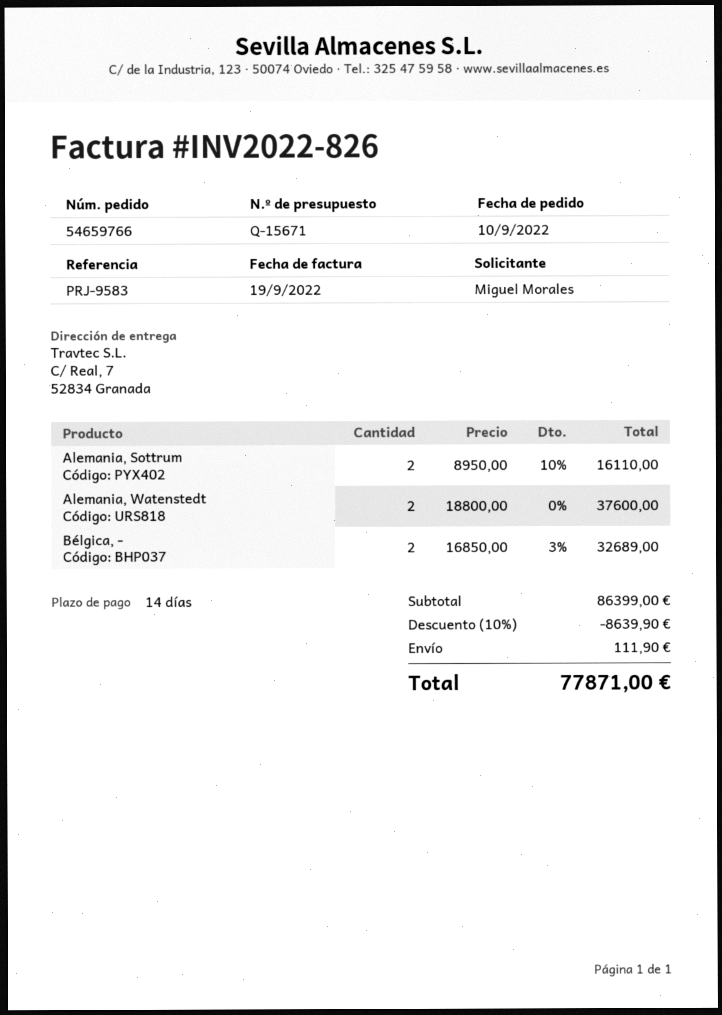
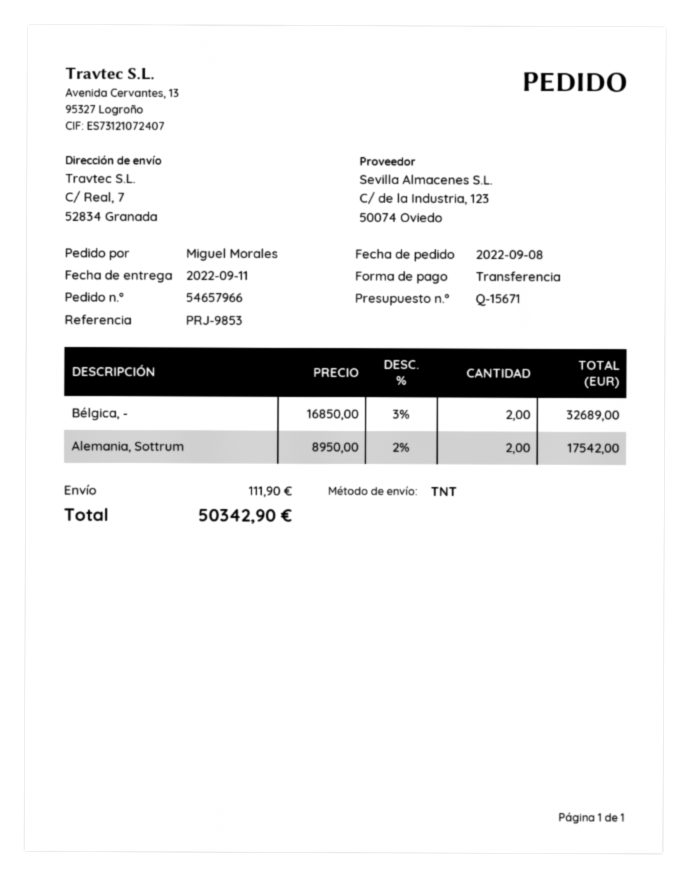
order number: 54659766 -> 54657966
order date: 2022-09-10 -> 2022-09-08
reference: PRJ-9583 -> PRJ-9853
Alemania, Sottrum: 2 x 8950.00 - 10% = 16110.00 -> 2 x 8950.00 - 2% = 17542.00
Alemania, Watenstedt: 2 x 18800.00 = 37600.00 -> none
discount: 10% = 8639.90 -> none
total: 77871.00 -> 50342.90

